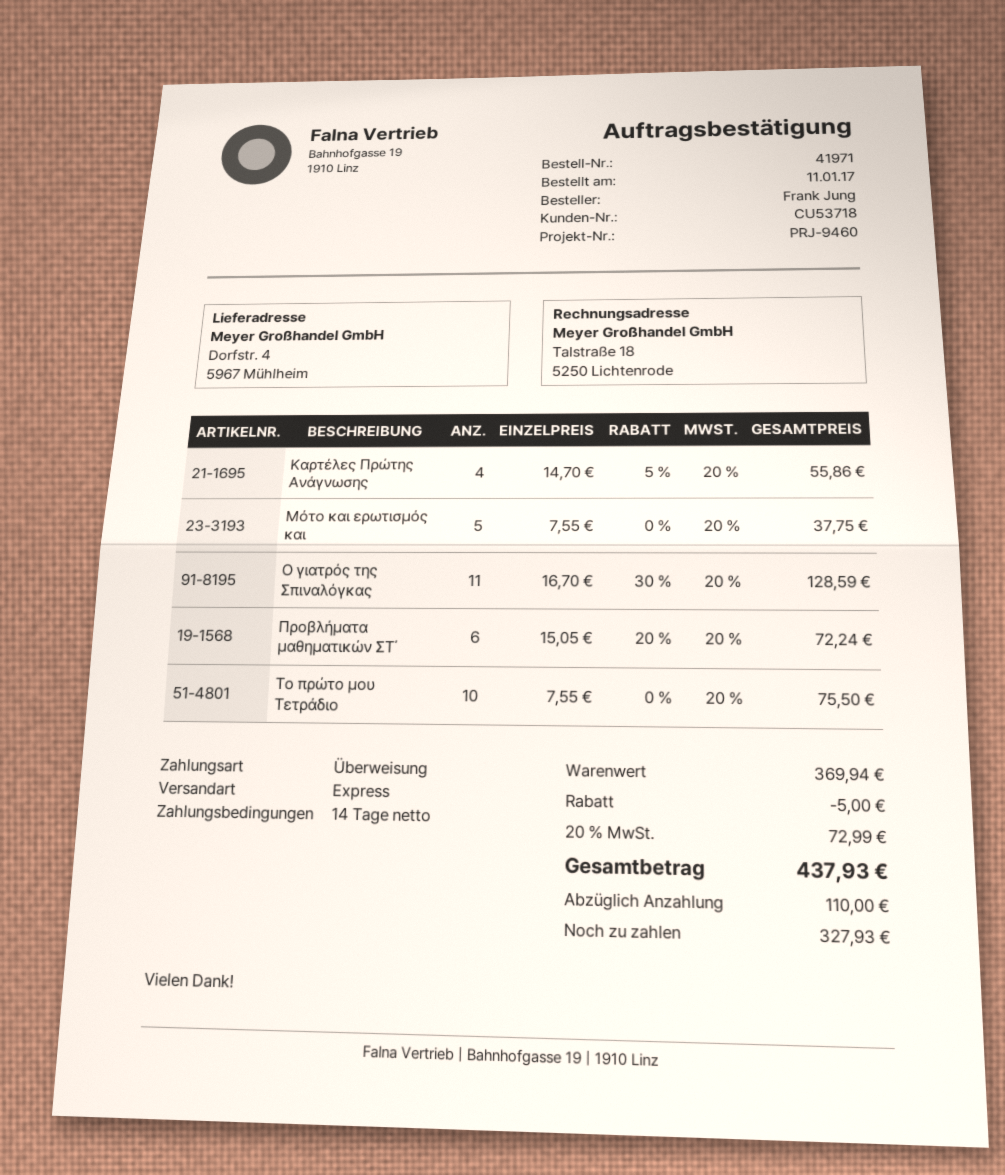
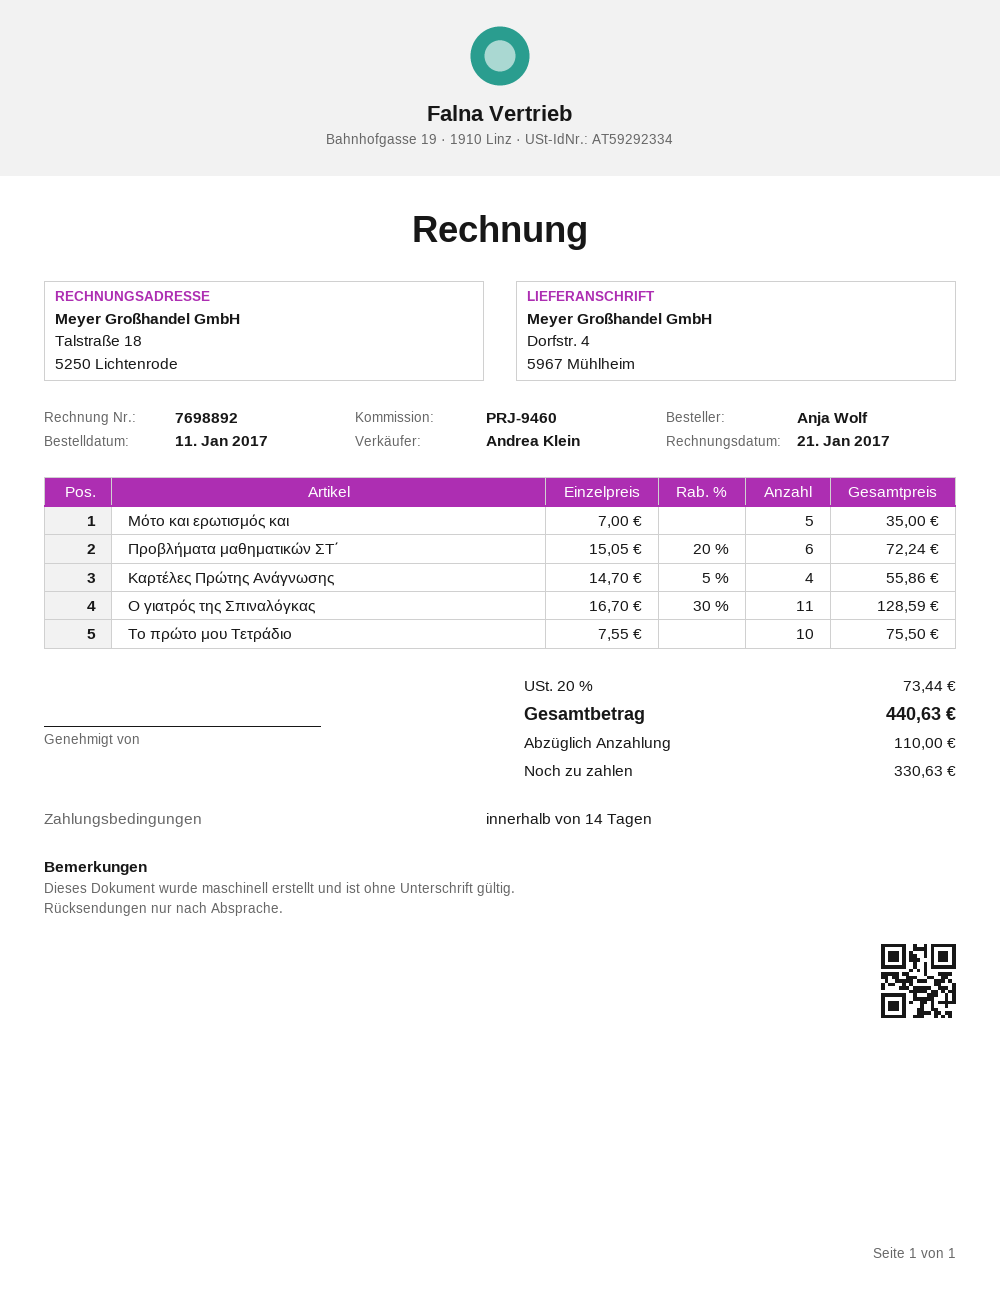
ordered by: Frank Jung -> Anja Wolf
Μότο και ερωτισμός και: 5 x 7.55 = 37.75 -> 5 x 7.00 = 35.00
discount: 5.00 -> none
tax: 20% = 72.99 -> 20% = 73.44
total: 437.93 -> 440.63
balance: 327.93 -> 330.63

